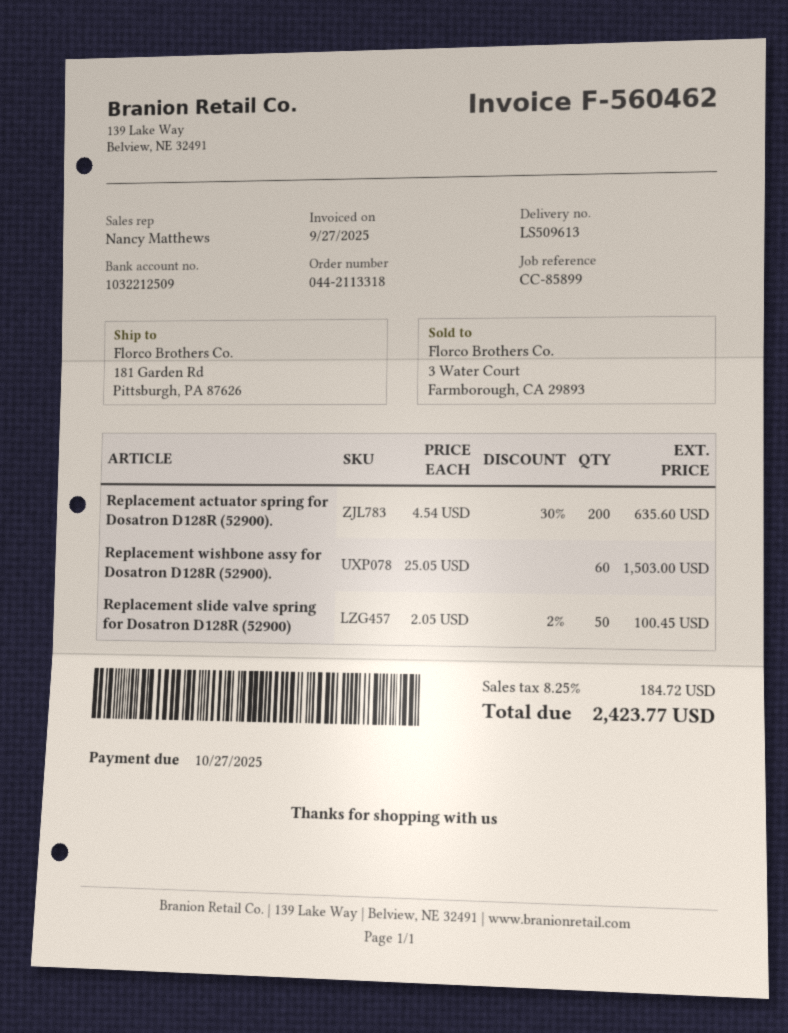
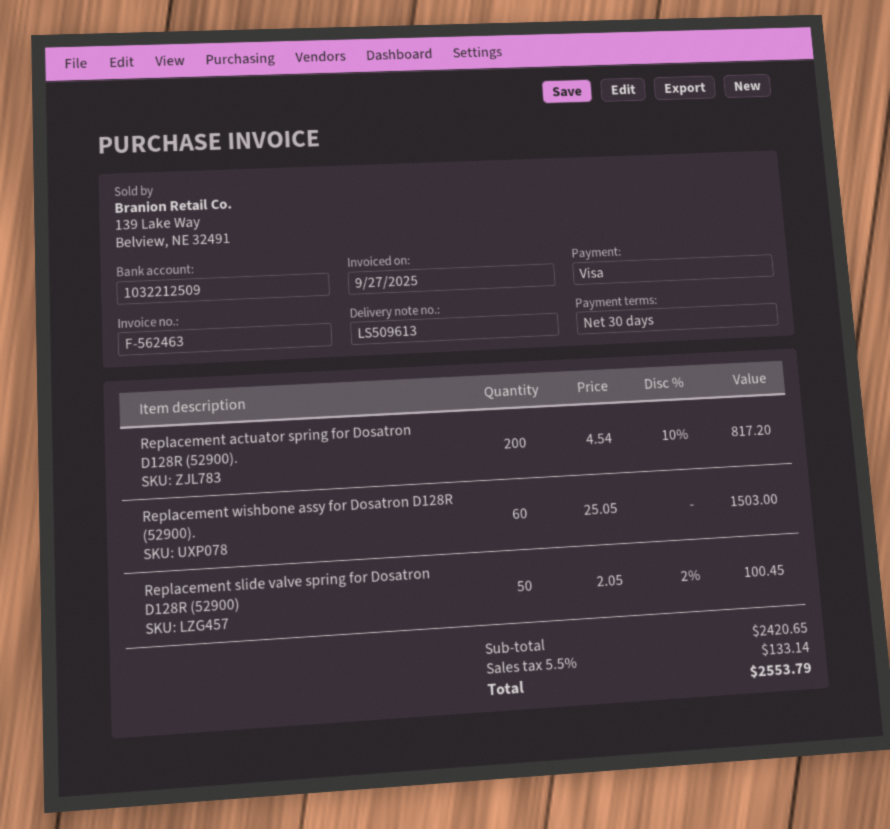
invoice number: F-560462 -> F-562463
Replacement actuator spring for Dosatron D128R (52900).: 200 x 4.54 - 30% = 635.60 -> 200 x 4.54 - 10% = 817.20
tax: 8.25% = 184.72 -> 5.5% = 133.14
total: 2423.77 -> 2553.79

